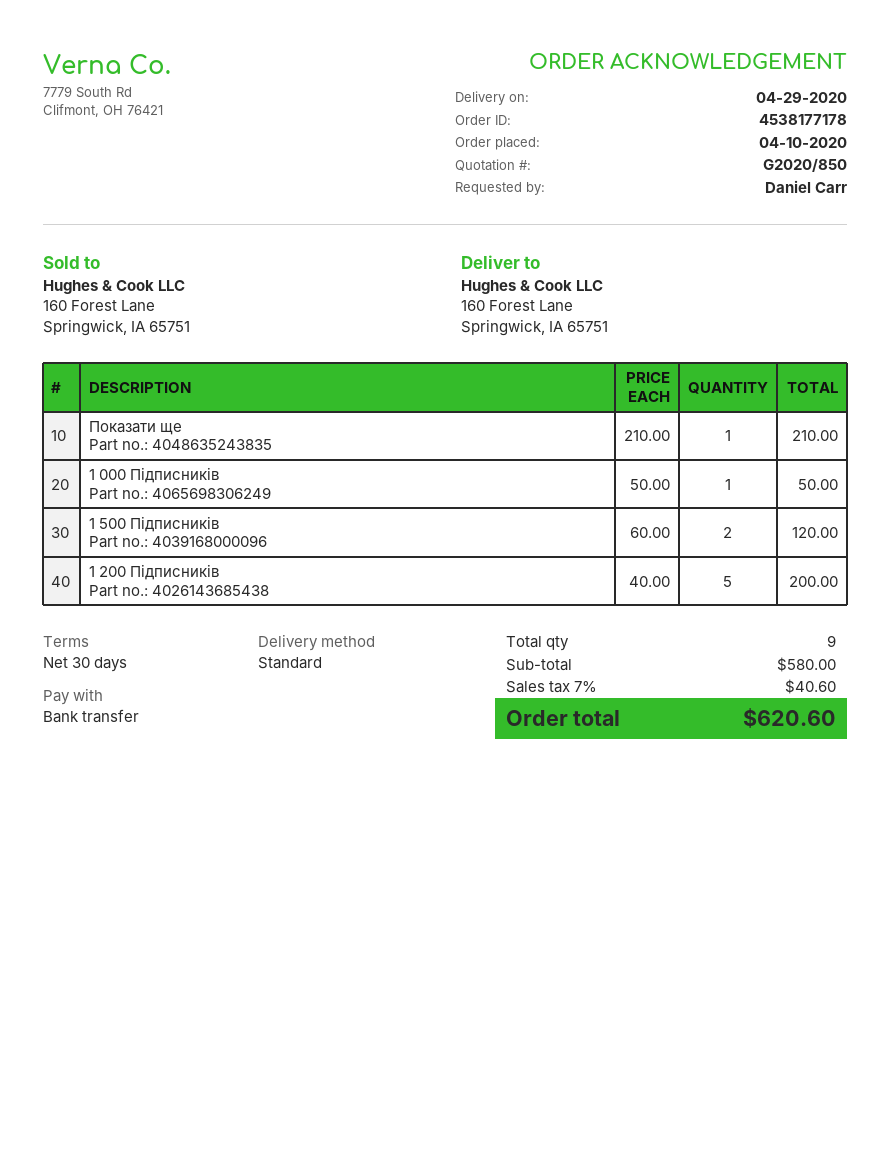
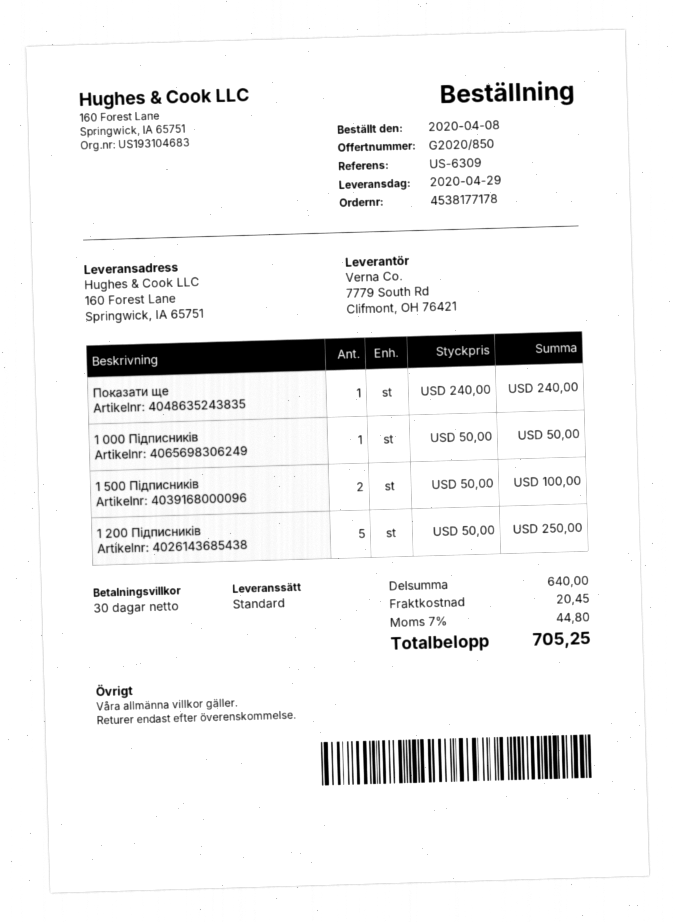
order date: 2020-04-10 -> 2020-04-08
Показати ще: 1 x 210.00 = 210.00 -> 1 x 240.00 = 240.00
1 500 Підписників: 2 x 60.00 = 120.00 -> 2 x 50.00 = 100.00
1 200 Підписників: 5 x 40.00 = 200.00 -> 5 x 50.00 = 250.00
subtotal: 580.00 -> 640.00
shipping: none -> 20.45
tax: 7% = 40.60 -> 7% = 44.80
total: 620.60 -> 705.25

